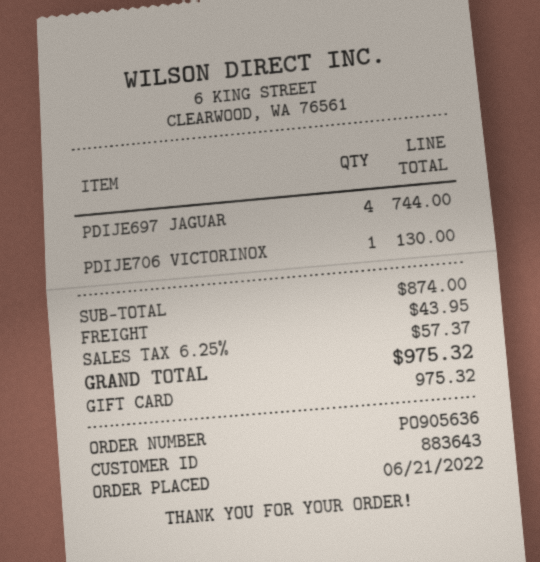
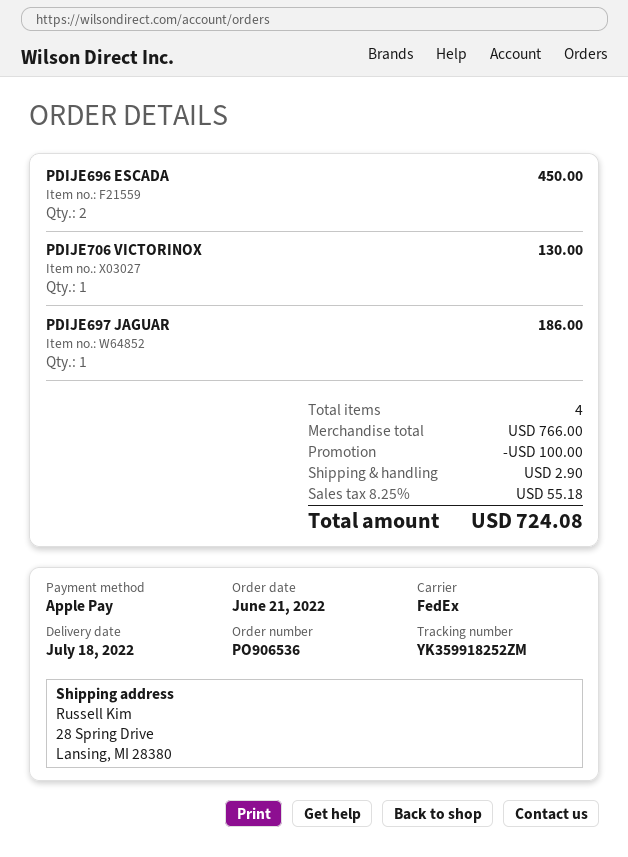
order number: PO905636 -> PO906536
payment method: gift card -> Apple Pay
PDIJE697 JAGUAR: 4 for 744.00 -> 1 for 186.00
PDIJE696 ESCADA: none -> 2 for 450.00
subtotal: 874.00 -> 766.00
discount: none -> 100.00
shipping: 43.95 -> 2.90
tax: 6.25% = 57.37 -> 8.25% = 55.18
total: 975.32 -> 724.08

